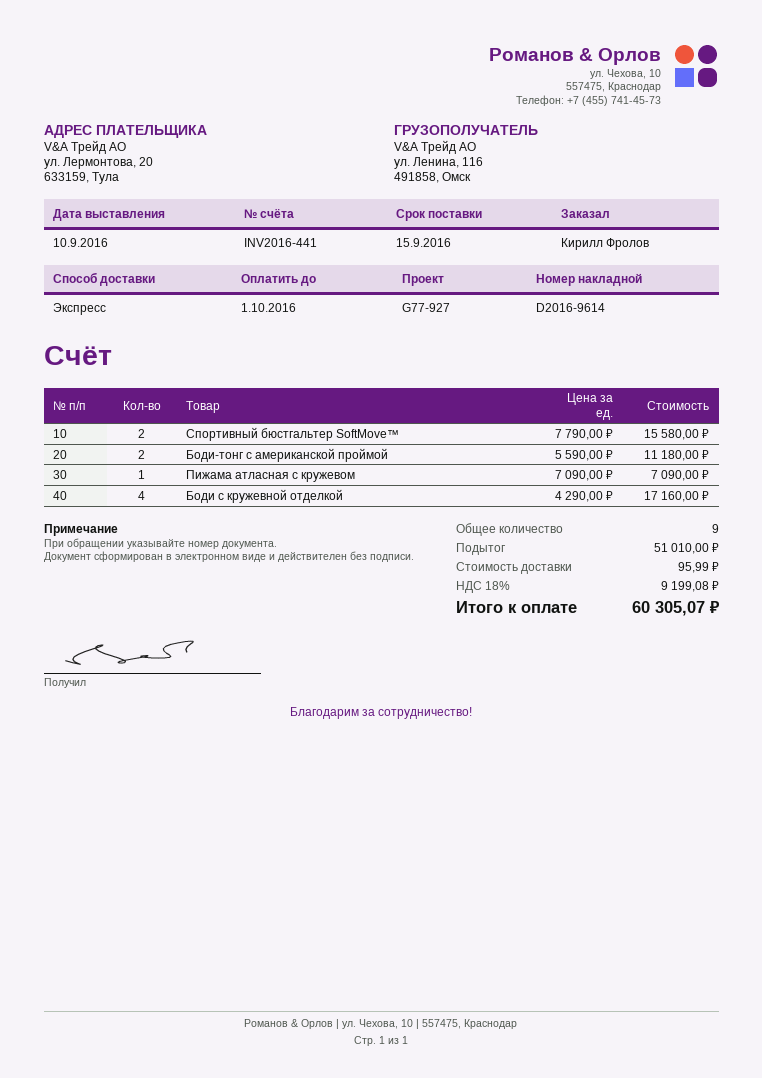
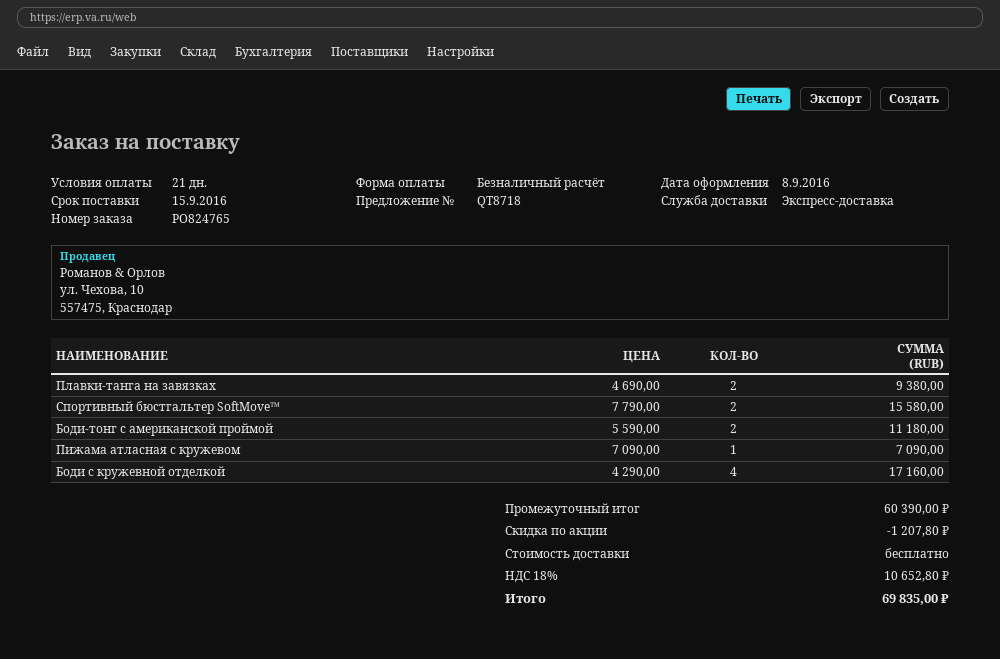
Плавки-танга на завязках: none -> 2 x 4690.00 = 9380.00
subtotal: 51010.00 -> 60390.00
discount: none -> 1207.80
shipping: 95.99 -> 0.00
tax: 18% = 9199.08 -> 18% = 10652.80
total: 60305.07 -> 69835.00

